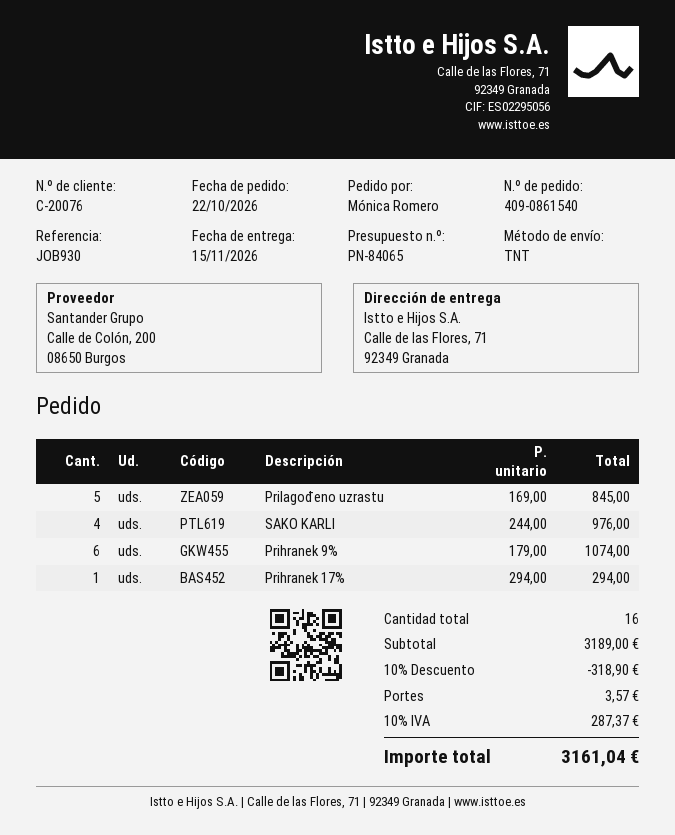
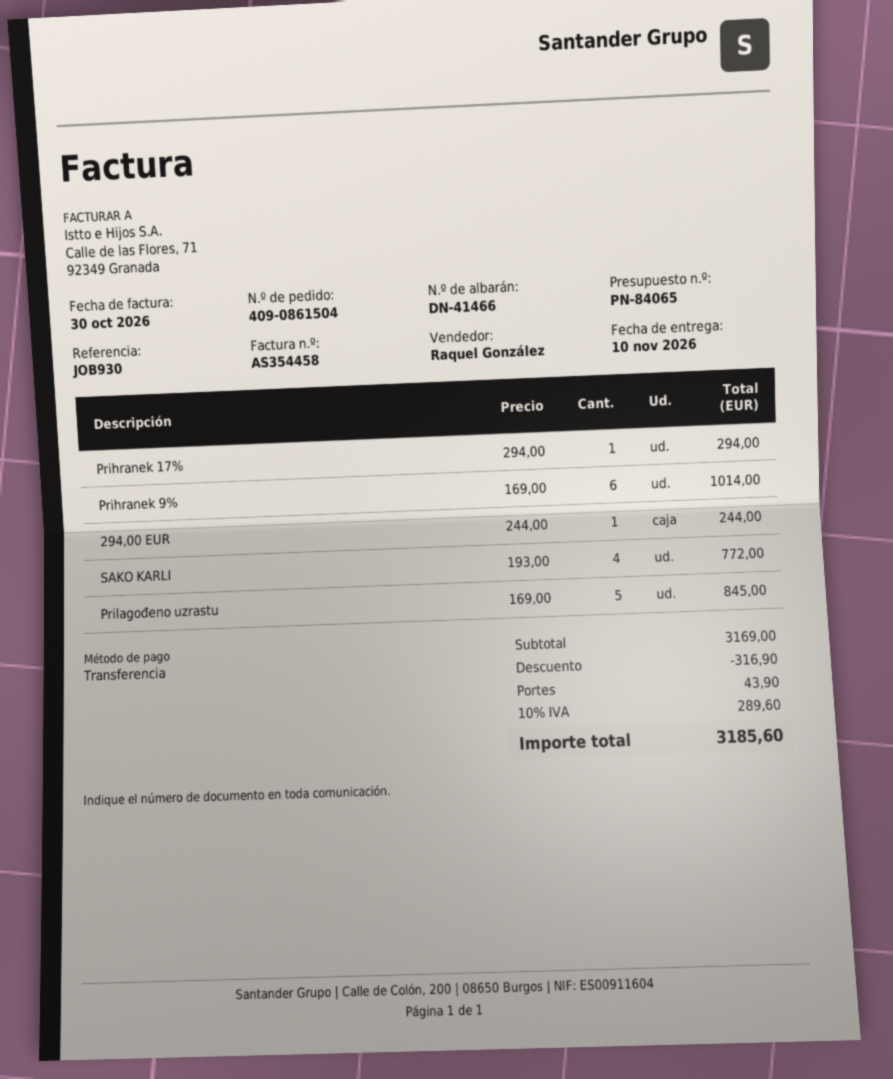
order number: 409-0861540 -> 409-0861504
delivery date: 2026-11-15 -> 2026-11-10
SAKO KARLI: 4 x 244.00 = 976.00 -> 4 x 193.00 = 772.00
Prihranek 9%: 6 x 179.00 = 1074.00 -> 6 x 169.00 = 1014.00
294,00 EUR: none -> 1 x 244.00 = 244.00
subtotal: 3189.00 -> 3169.00
discount: 318.90 -> 316.90
shipping: 3.57 -> 43.90
tax: 10% = 287.37 -> 10% = 289.60
total: 3161.04 -> 3185.60

